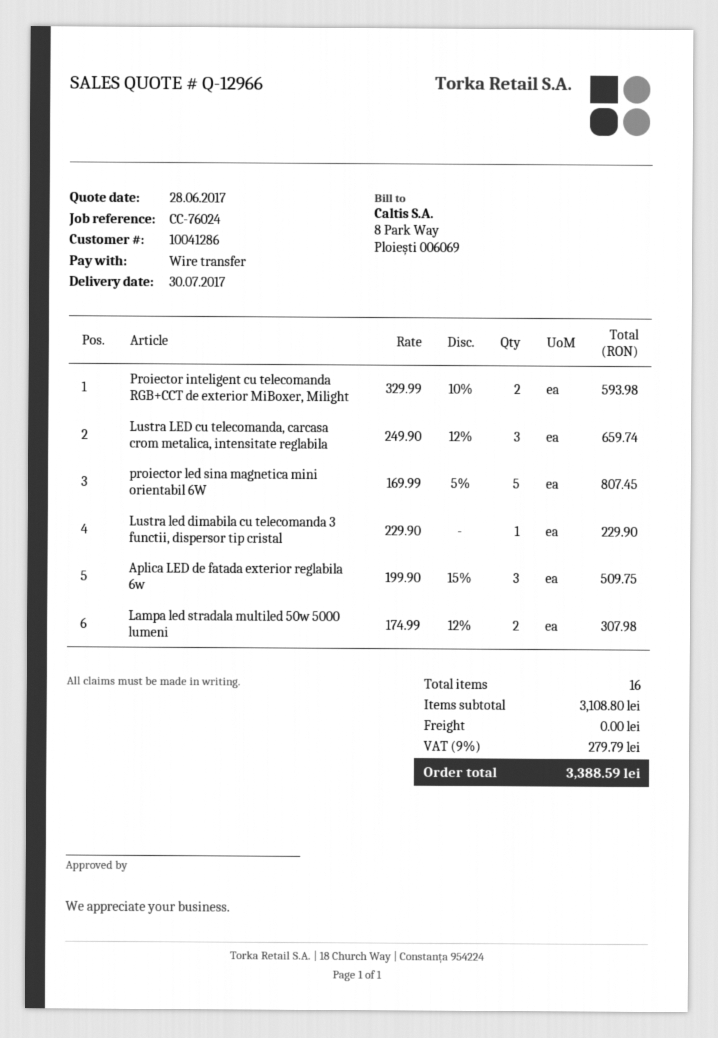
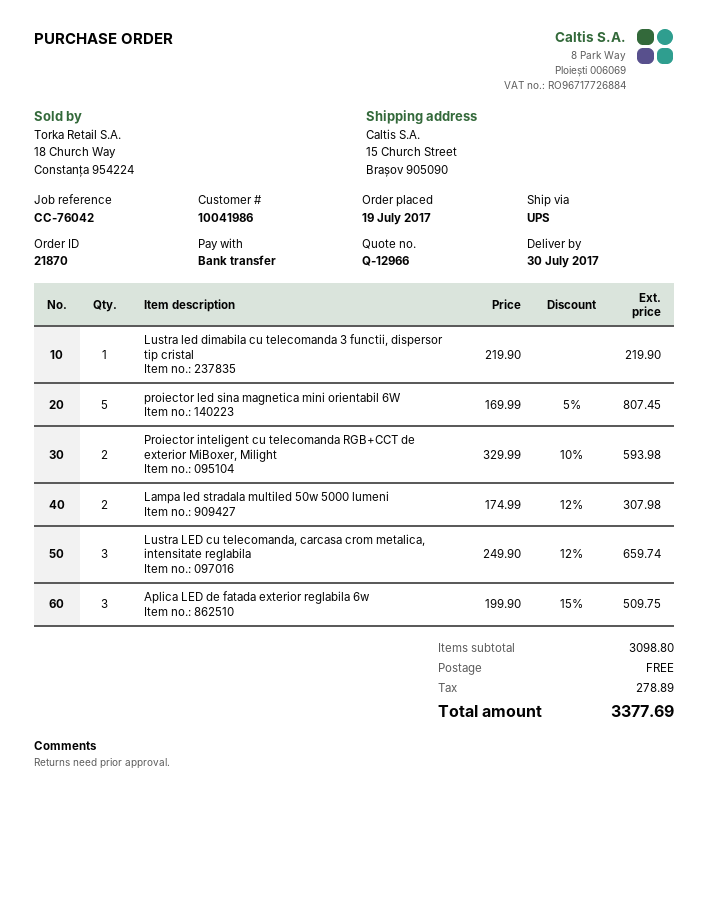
customer number: 10041286 -> 10041986
reference: CC-76024 -> CC-76042
Lustra led dimabila cu telecomanda 3 functii, dispersor tip cristal: 1 x 229.90 = 229.90 -> 1 x 219.90 = 219.90
subtotal: 3108.80 -> 3098.80
tax: 279.79 -> 278.89
total: 3388.59 -> 3377.69

